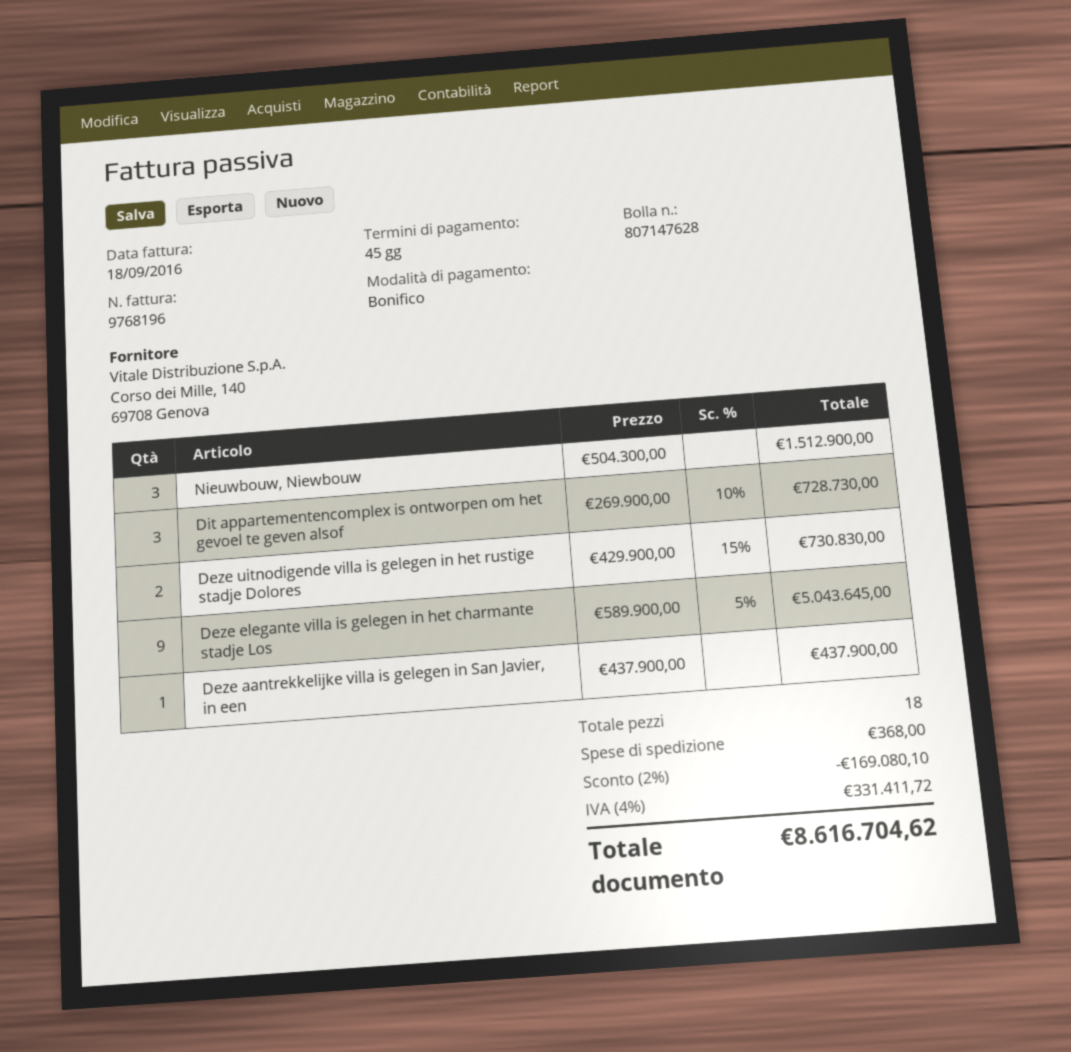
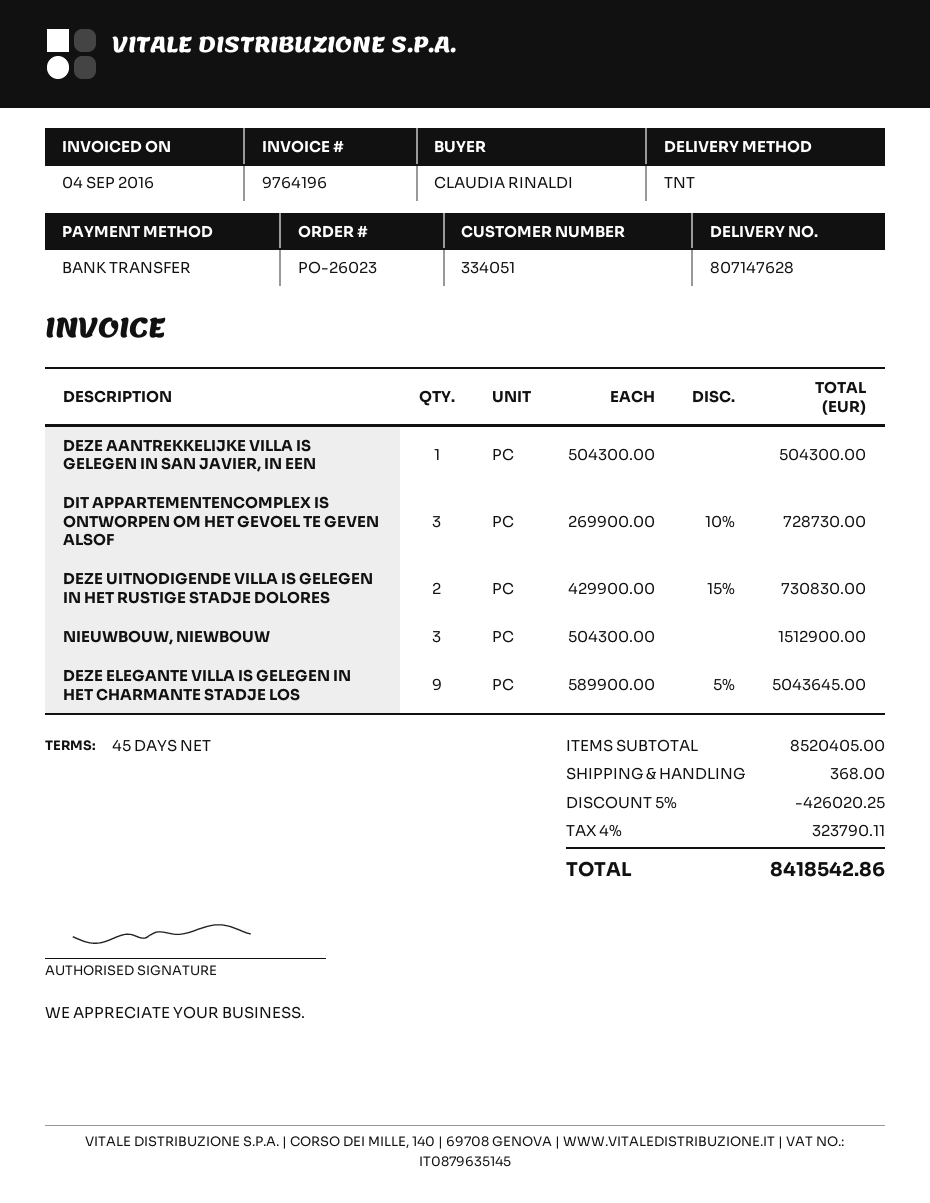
invoice number: 9768196 -> 9764196
invoice date: 2016-09-18 -> 2016-09-04
Deze aantrekkelijke villa is gelegen in San Javier, in een: 1 x 437900.00 = 437900.00 -> 1 x 504300.00 = 504300.00
discount: 2% = 169080.10 -> 5% = 426020.25
tax: 4% = 331411.72 -> 4% = 323790.11
total: 8616704.62 -> 8418542.86

